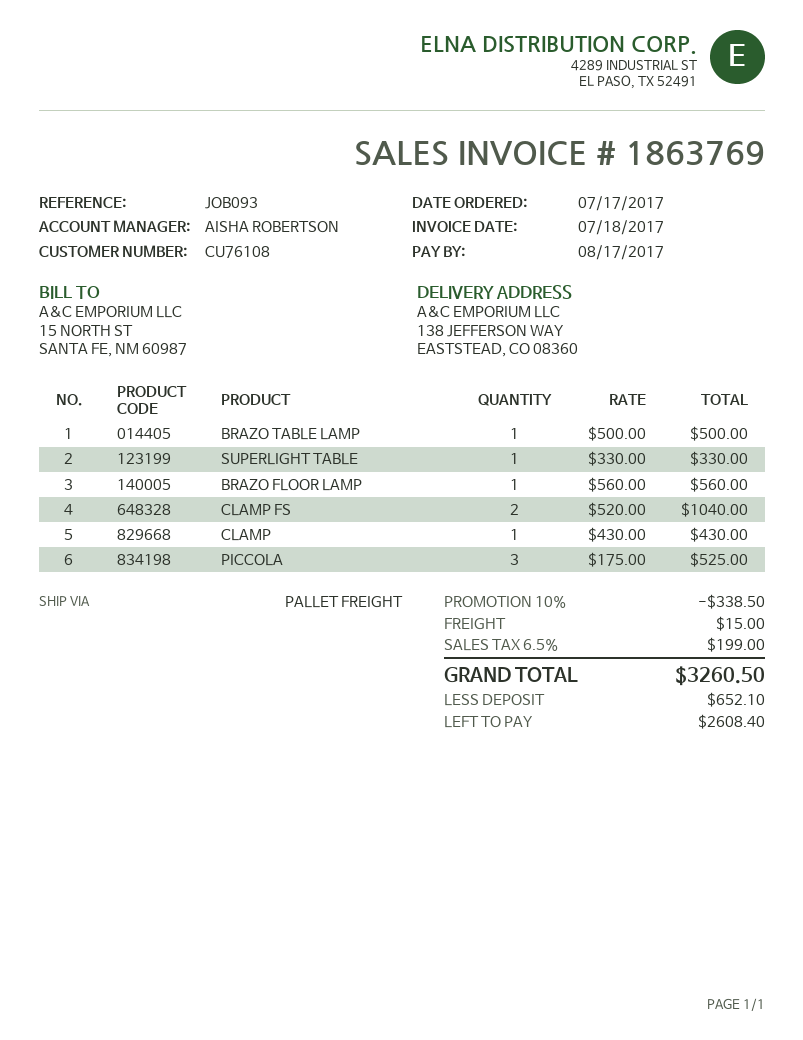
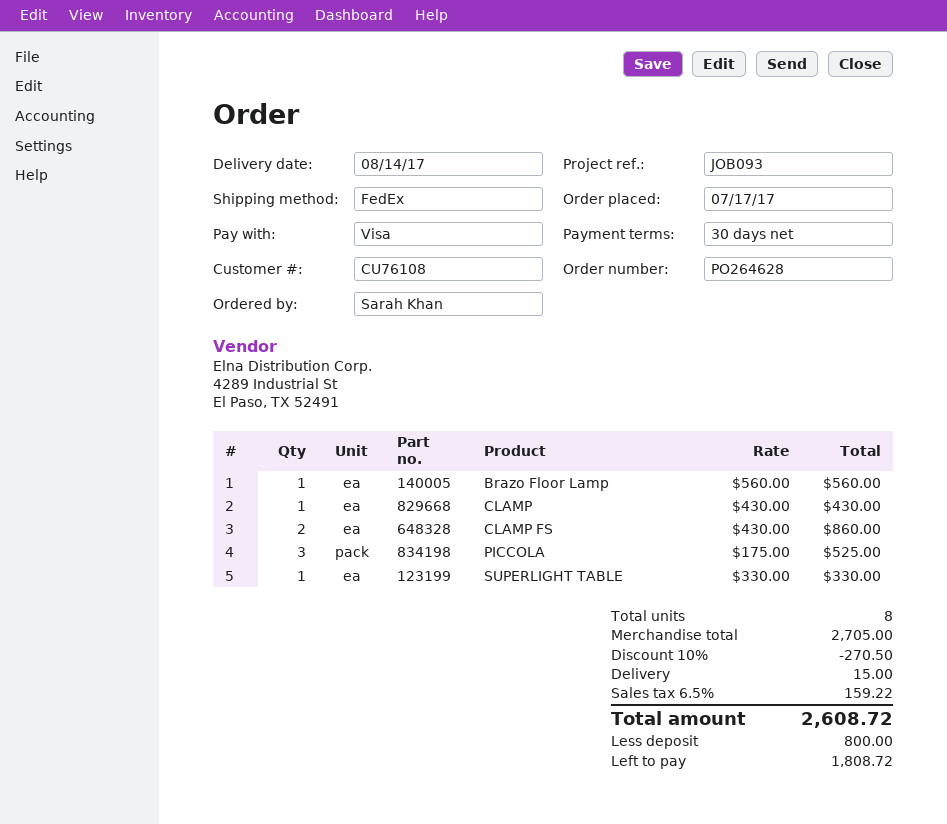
shipping method: pallet freight -> FedEx
BRAZO TABLE LAMP: 1 x 500.00 = 500.00 -> none
CLAMP FS: 2 x 520.00 = 1040.00 -> 2 x 430.00 = 860.00
discount: 10% = 338.50 -> 10% = 270.50
tax: 6.5% = 199.00 -> 6.5% = 159.22
total: 3260.50 -> 2608.72
deposit: 652.10 -> 800.00
balance: 2608.40 -> 1808.72

